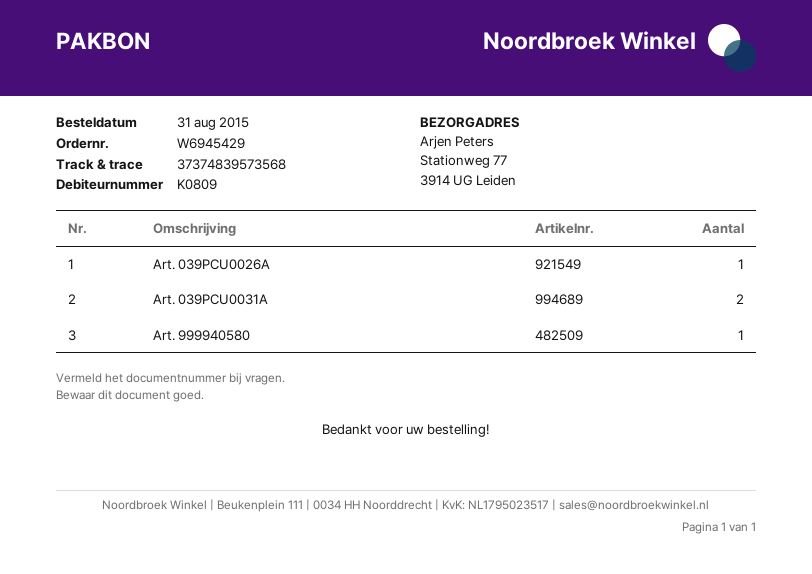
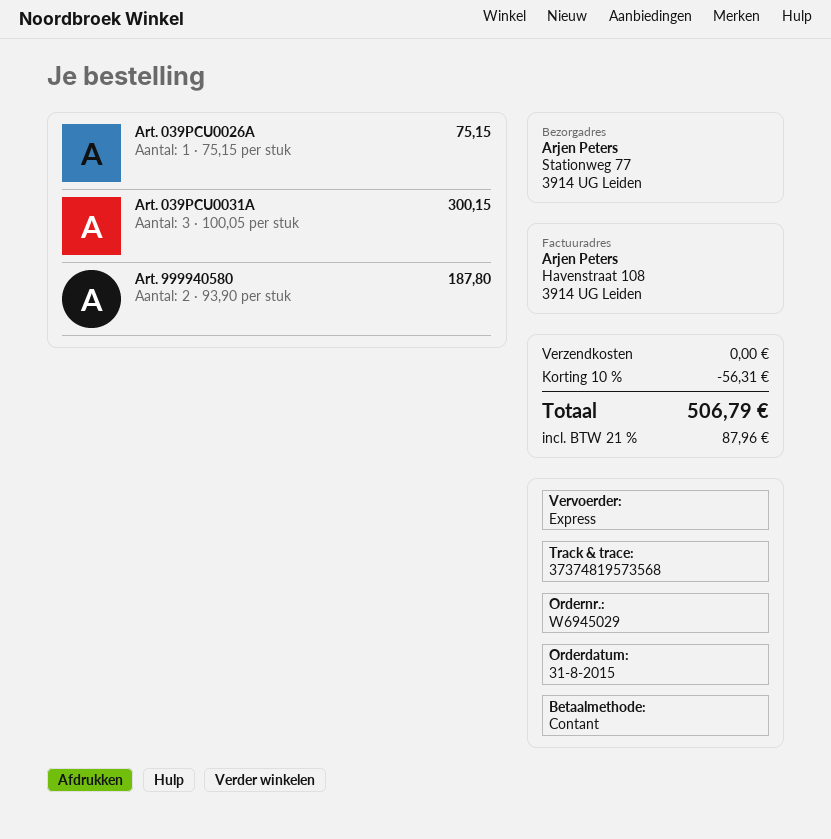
order number: W6945429 -> W6945029
tracking number: 37374839573568 -> 37374819573568
Art. 039PCU0031A: 2 -> 3
Art. 999940580: 1 -> 2

